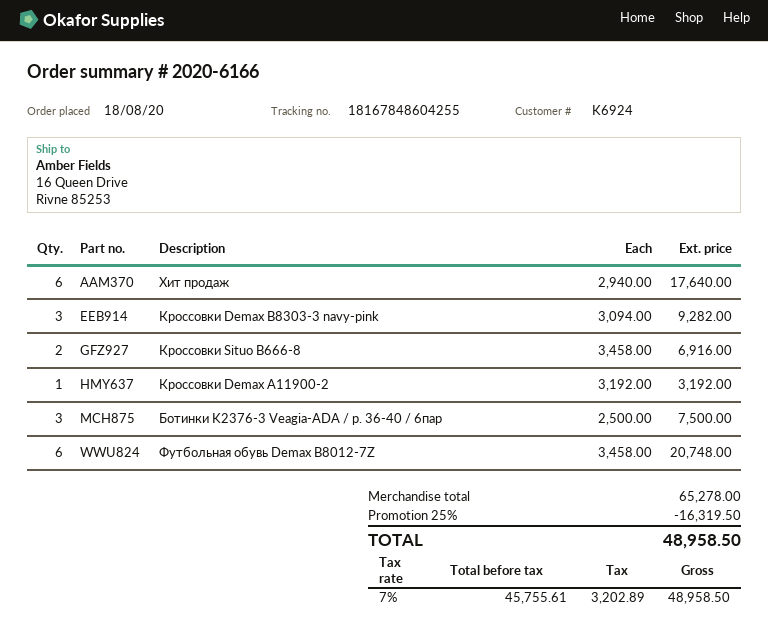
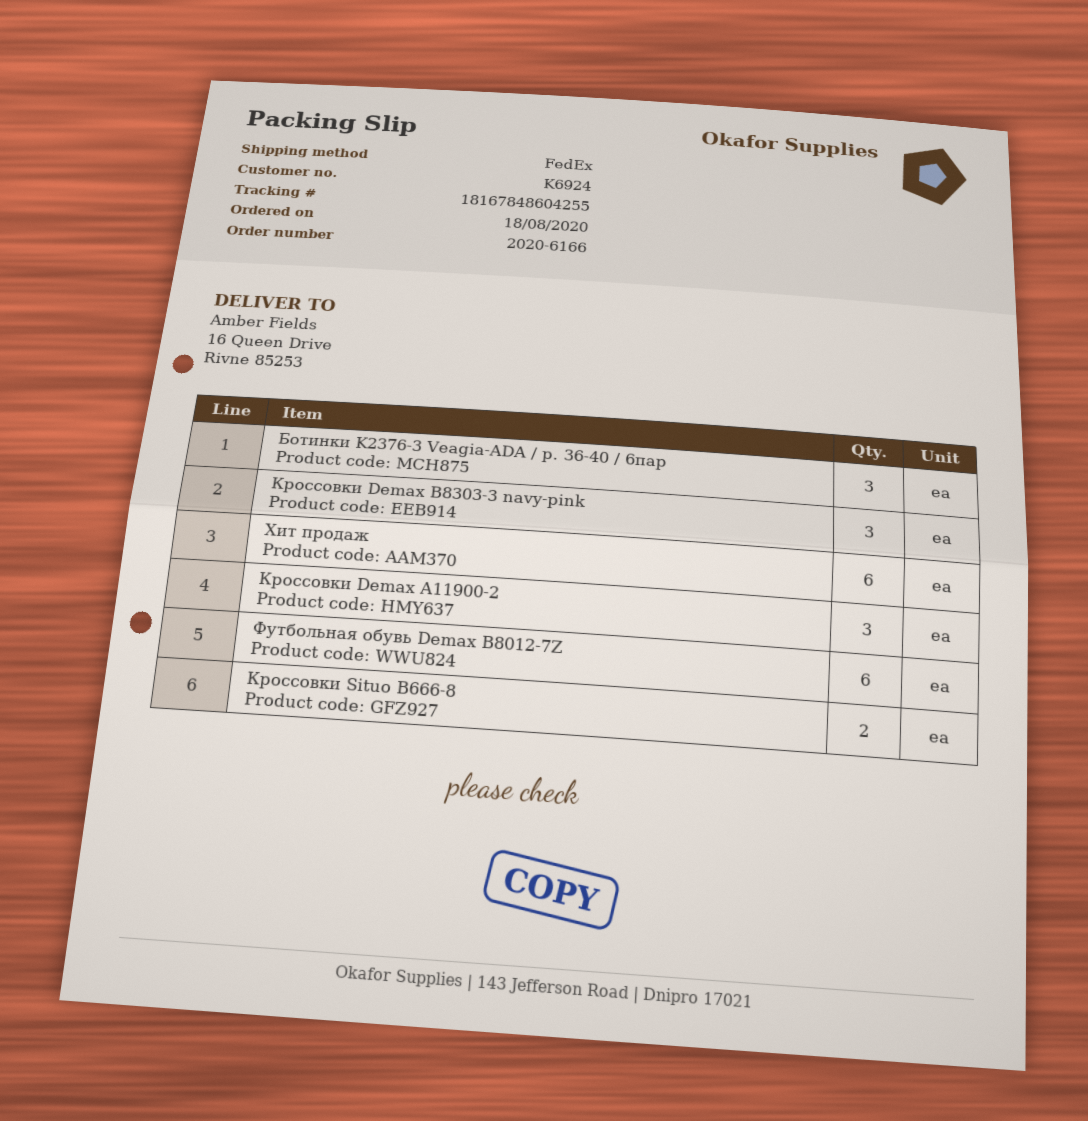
Кроссовки Demax A11900-2: 1 -> 3

